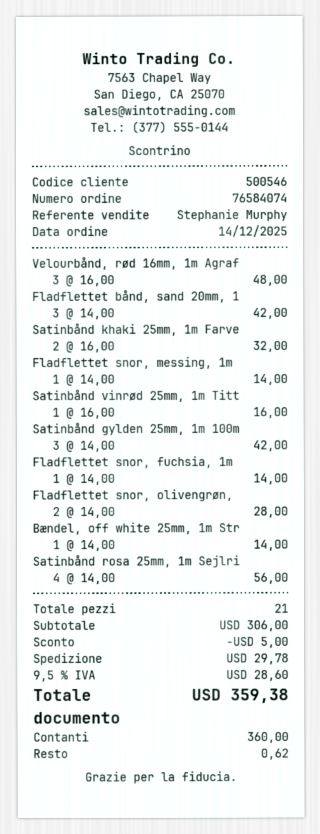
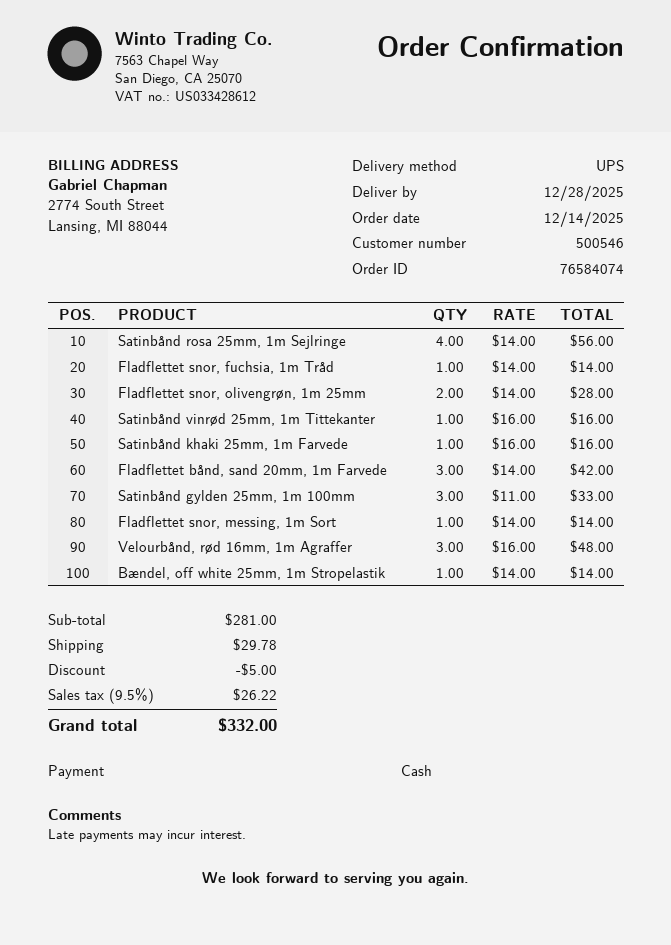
Satinbånd khaki 25mm, 1m Farve: 2 x 16.00 = 32.00 -> 1 x 16.00 = 16.00
Satinbånd gylden 25mm, 1m 100m: 3 x 14.00 = 42.00 -> 3 x 11.00 = 33.00
subtotal: 306.00 -> 281.00
tax: 9.5% = 28.60 -> 9.5% = 26.22
total: 359.38 -> 332.00

